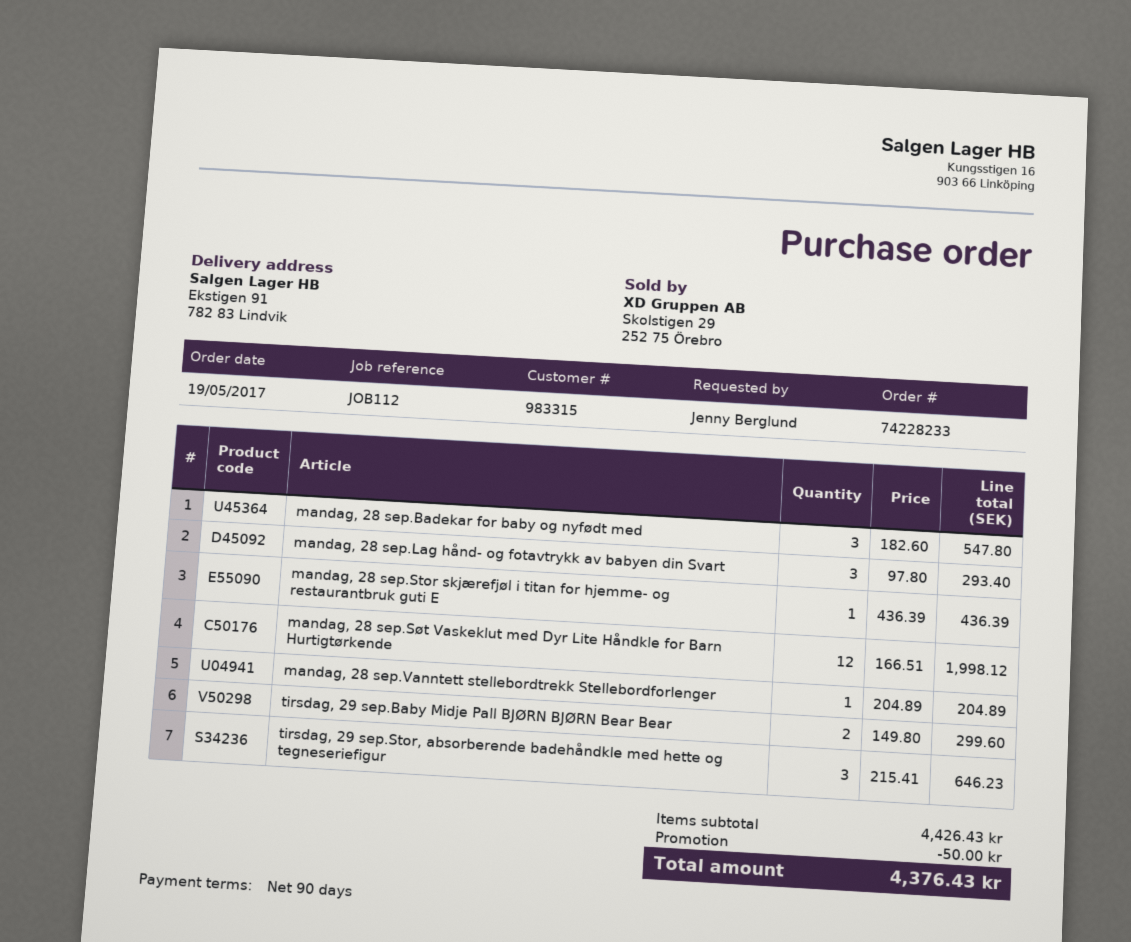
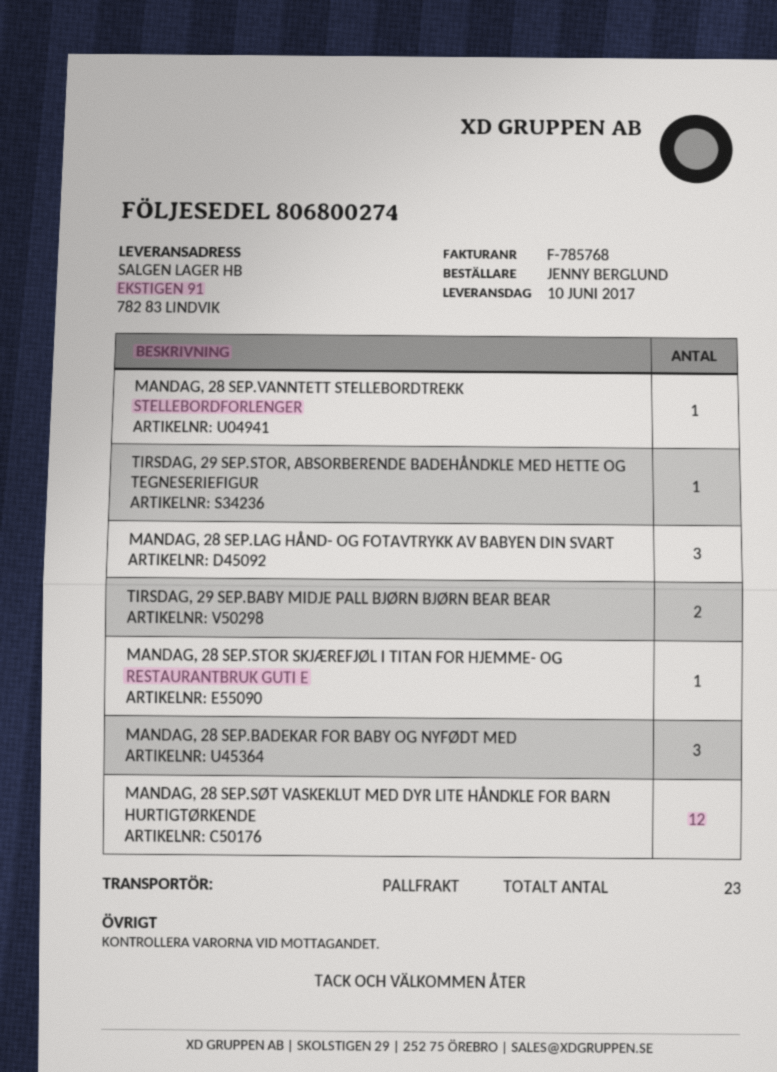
tirsdag, 29 sep.Stor, absorberende badehåndkle med hette og tegneseriefigur: 3 -> 1

